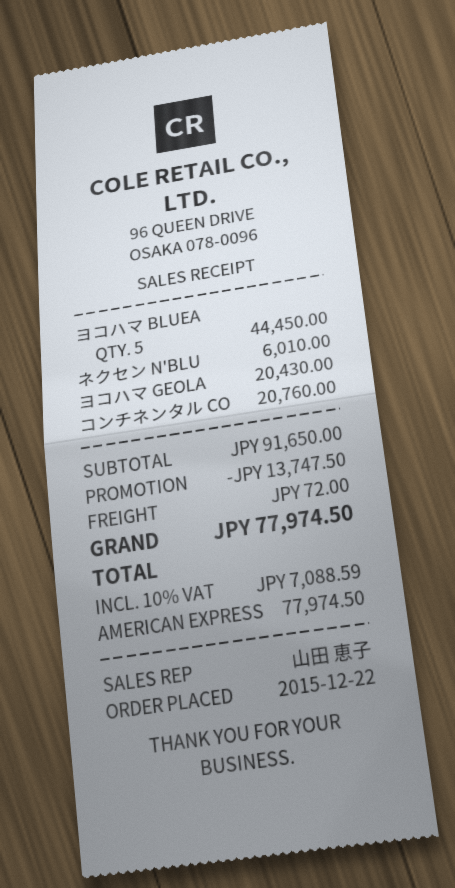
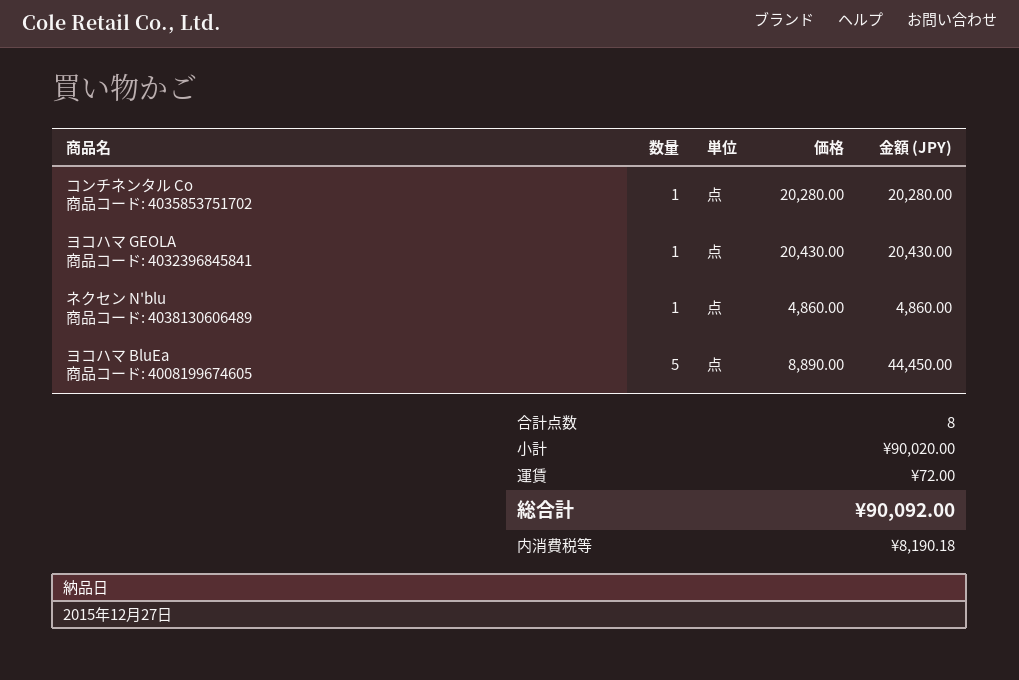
ネクセン N'BLU: 1 for 6010.00 -> 1 for 4860.00
コンチネンタル CO: 1 for 20760.00 -> 1 for 20280.00
subtotal: 91650.00 -> 90020.00
discount: 13747.50 -> none
tax: 7088.59 -> 8190.18
total: 77974.50 -> 90092.00

